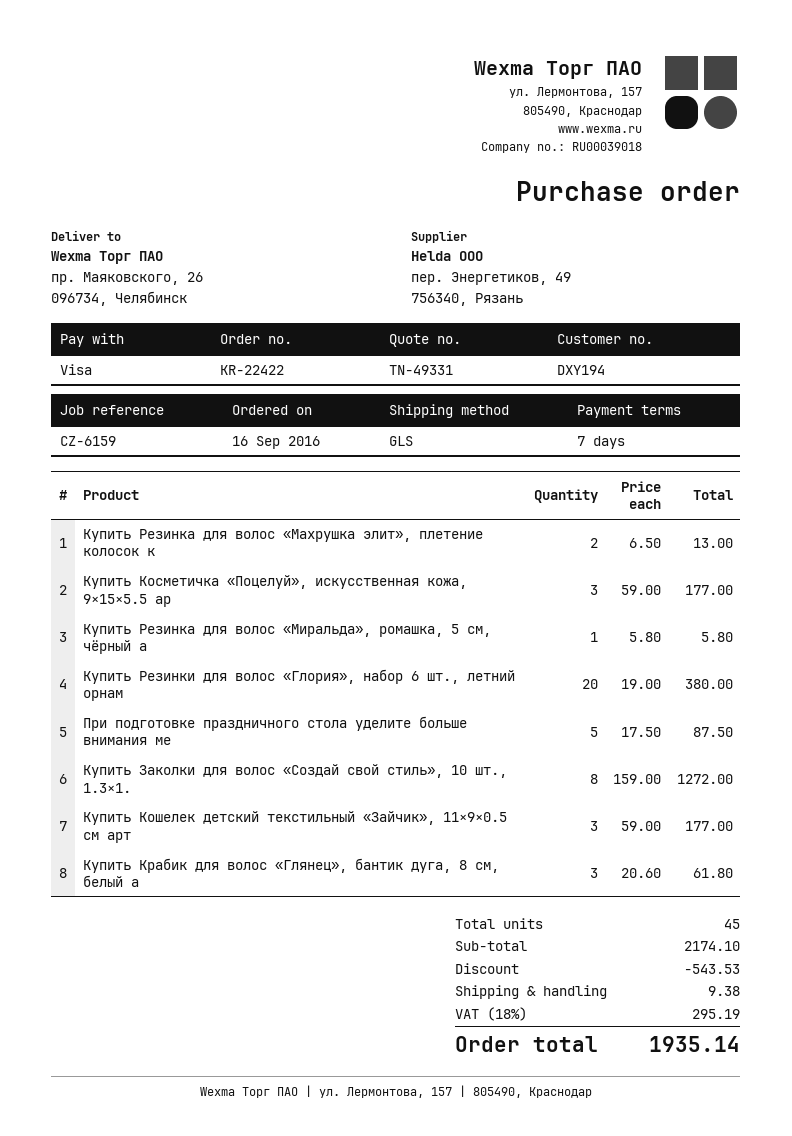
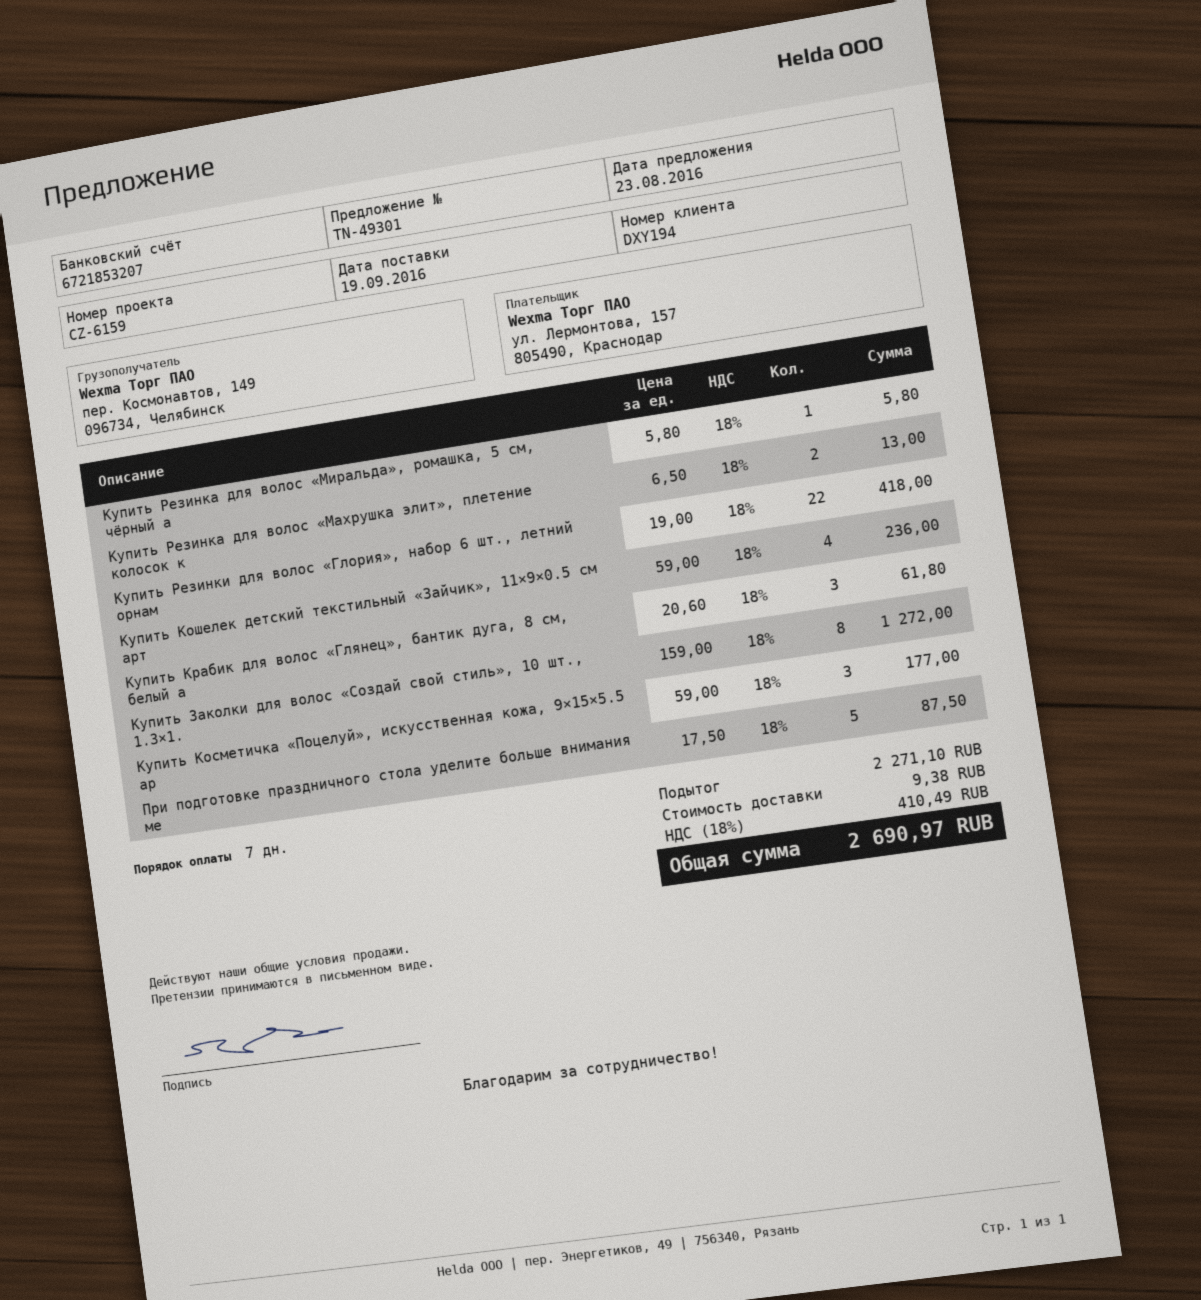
quote number: TN-49331 -> TN-49301
ship to: пр. Маяковского, 26, 096734, Челябинск -> пер. Космонавтов, 149, 096734, Челябинск
Купить Резинки для волос «Глория», набор 6 шт., летний орнам: 20 x 19.00 = 380.00 -> 22 x 19.00 = 418.00
Купить Кошелек детский текстильный «Зайчик», 11×9×0.5 см арт: 3 x 59.00 = 177.00 -> 4 x 59.00 = 236.00
subtotal: 2174.10 -> 2271.10
discount: 543.53 -> none
tax: 18% = 295.19 -> 18% = 410.49
total: 1935.14 -> 2690.97

